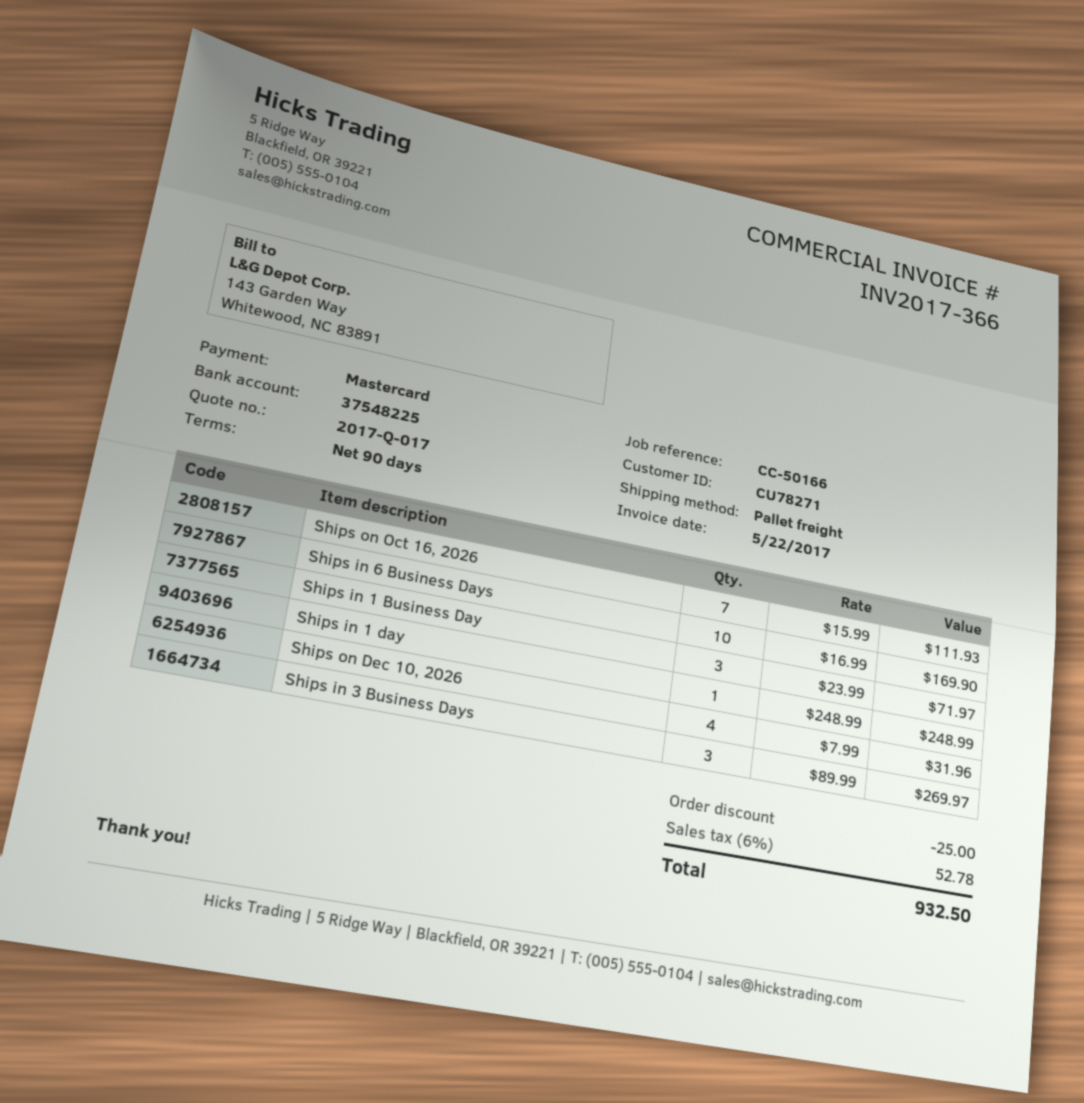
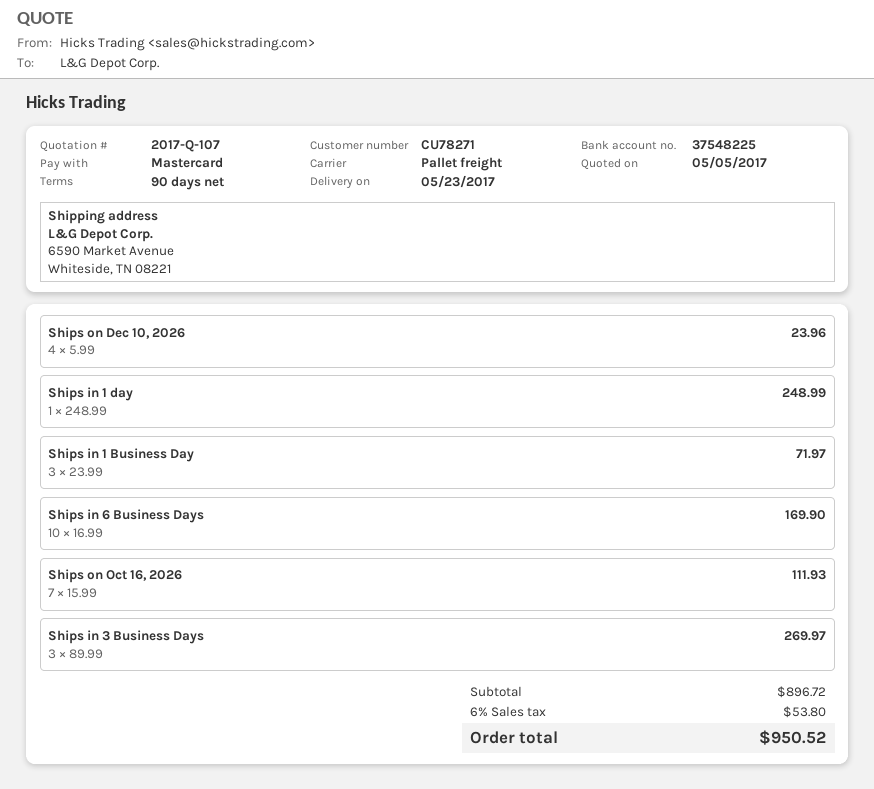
quote number: 2017-Q-017 -> 2017-Q-107
Ships on Dec 10, 2026: 4 x 7.99 = 31.96 -> 4 x 5.99 = 23.96
discount: 25.00 -> none
tax: 6% = 52.78 -> 6% = 53.80
total: 932.50 -> 950.52

